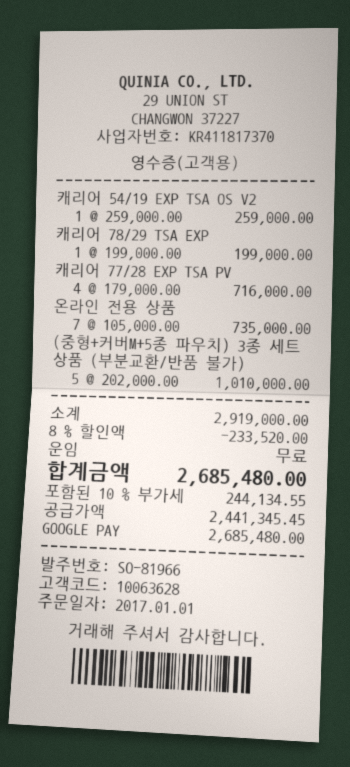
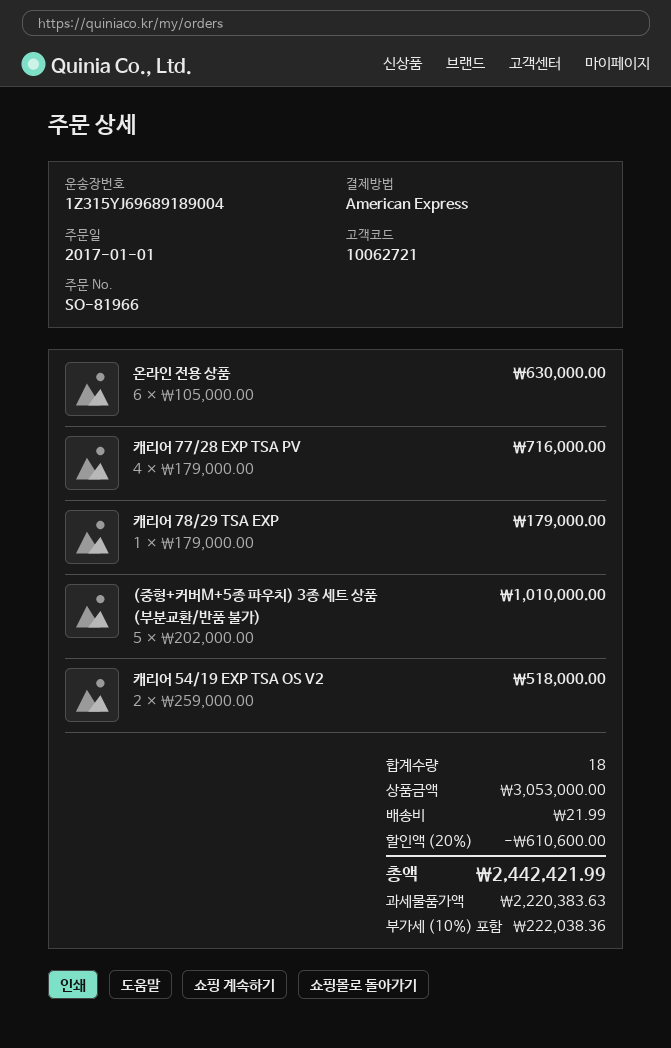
customer number: 10063628 -> 10062721
payment method: Google Pay -> American Express
캐리어 54/19 EXP TSA OS V2: 1 x 259000.00 = 259000.00 -> 2 x 259000.00 = 518000.00
캐리어 78/29 TSA EXP: 1 x 199000.00 = 199000.00 -> 1 x 179000.00 = 179000.00
온라인 전용 상품: 7 x 105000.00 = 735000.00 -> 6 x 105000.00 = 630000.00
subtotal: 2919000.00 -> 3053000.00
discount: 8% = 233520.00 -> 20% = 610600.00
shipping: 0.00 -> 21.99
net: 2441345.45 -> 2220383.63
tax: 10% = 244134.55 -> 10% = 222038.36
total: 2685480.00 -> 2442421.99

